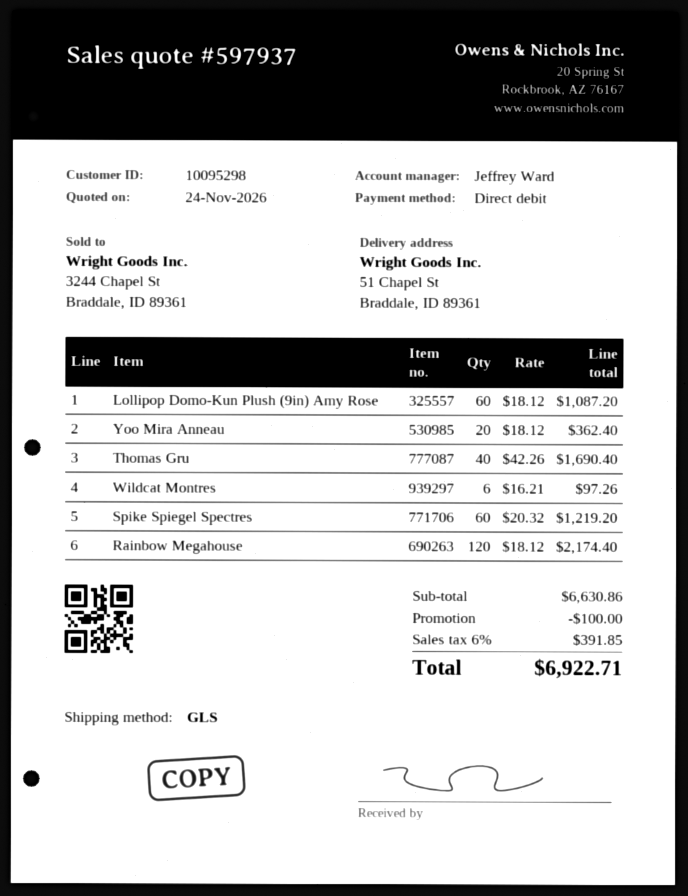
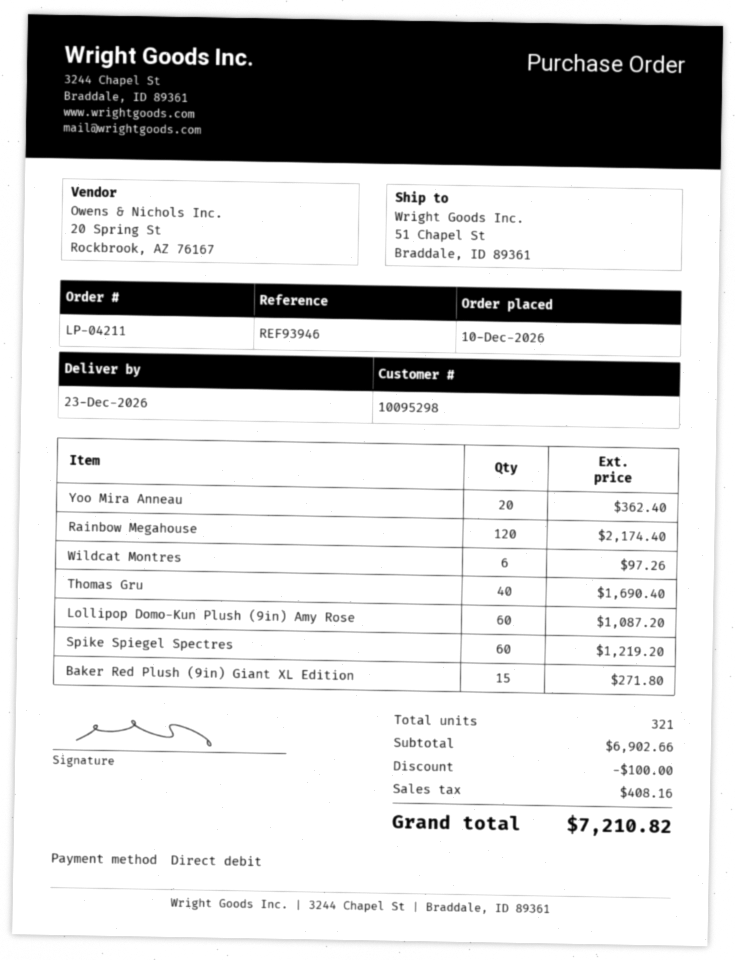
Baker Red Plush (9in) Giant XL Edition: none -> 15 for 271.80
subtotal: 6630.86 -> 6902.66
tax: 391.85 -> 408.16
total: 6922.71 -> 7210.82

